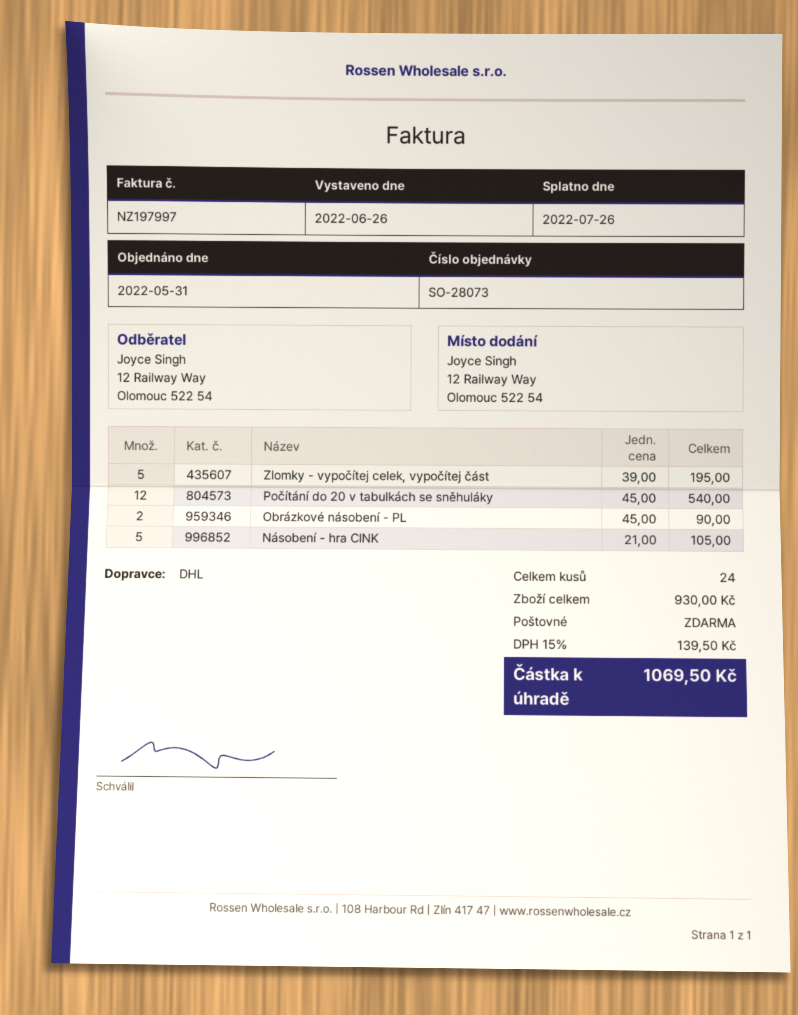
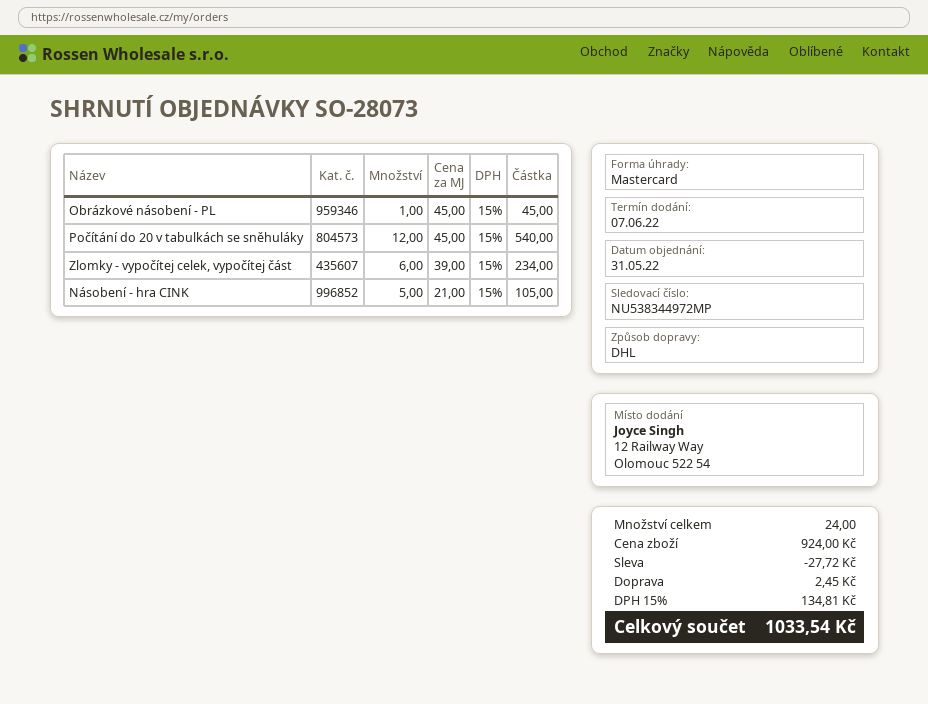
Zlomky - vypočítej celek, vypočítej část: 5 x 39.00 = 195.00 -> 6 x 39.00 = 234.00
Obrázkové násobení - PL: 2 x 45.00 = 90.00 -> 1 x 45.00 = 45.00
subtotal: 930.00 -> 924.00
discount: none -> 27.72
shipping: 0.00 -> 2.45
tax: 15% = 139.50 -> 15% = 134.81
total: 1069.50 -> 1033.54

